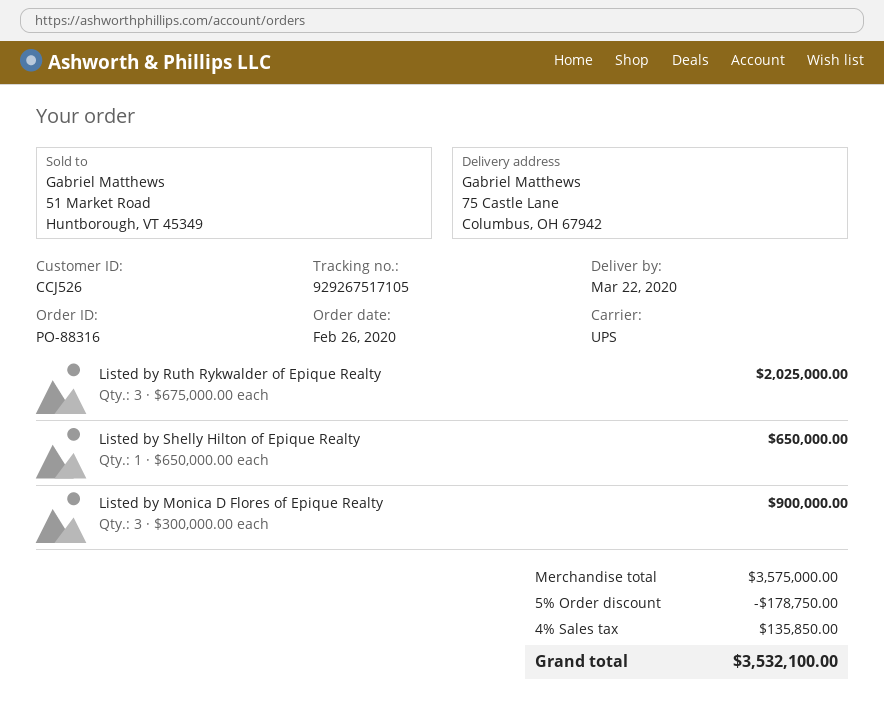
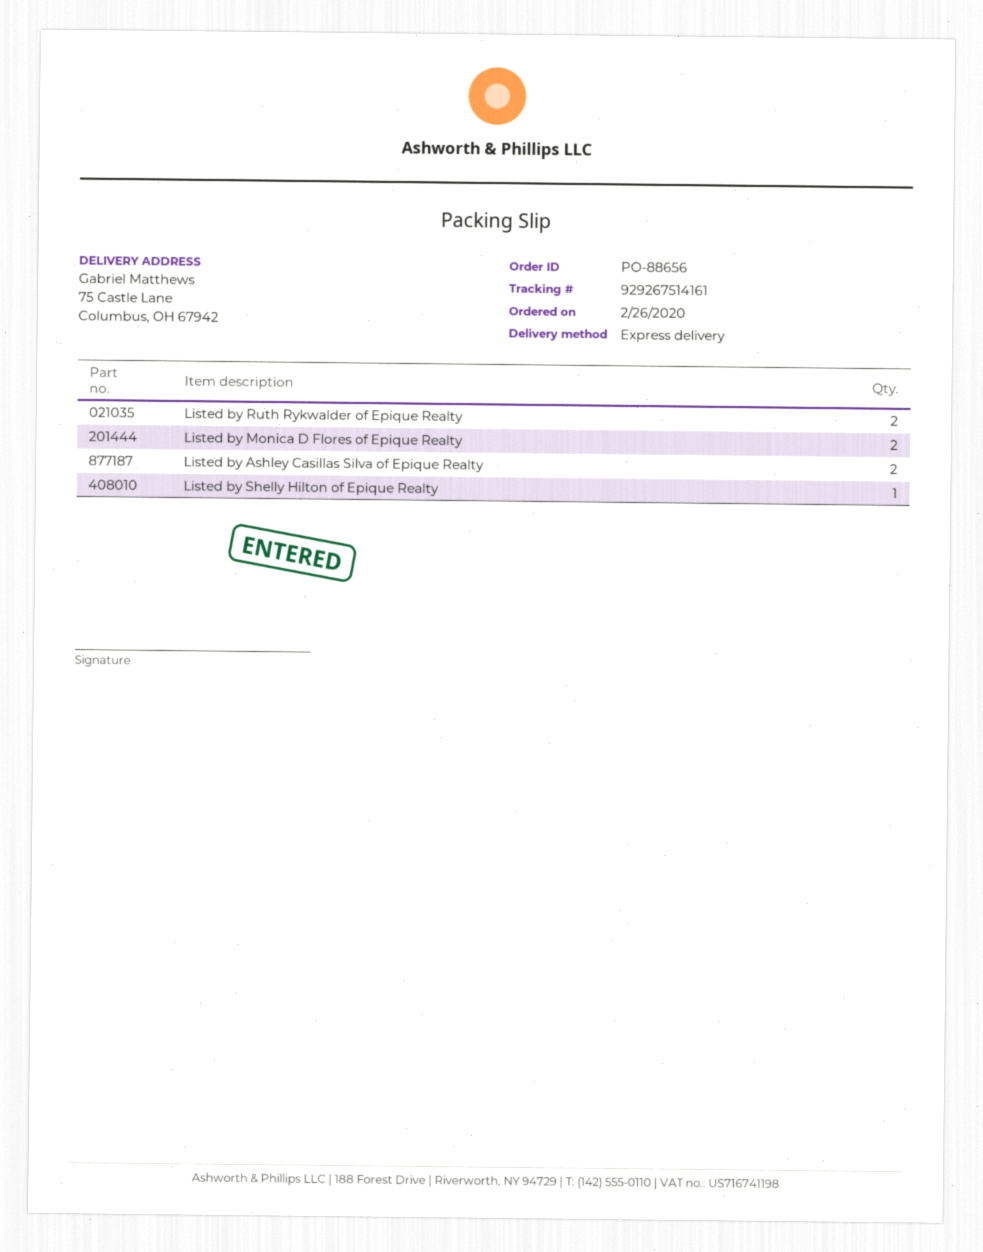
order number: PO-88316 -> PO-88656
shipping method: UPS -> express
tracking number: 929267517105 -> 929267514161
Listed by Ruth Rykwalder of Epique Realty: 3 -> 2
Listed by Monica D Flores of Epique Realty: 3 -> 2
Listed by Ashley Casillas Silva of Epique Realty: none -> 2

